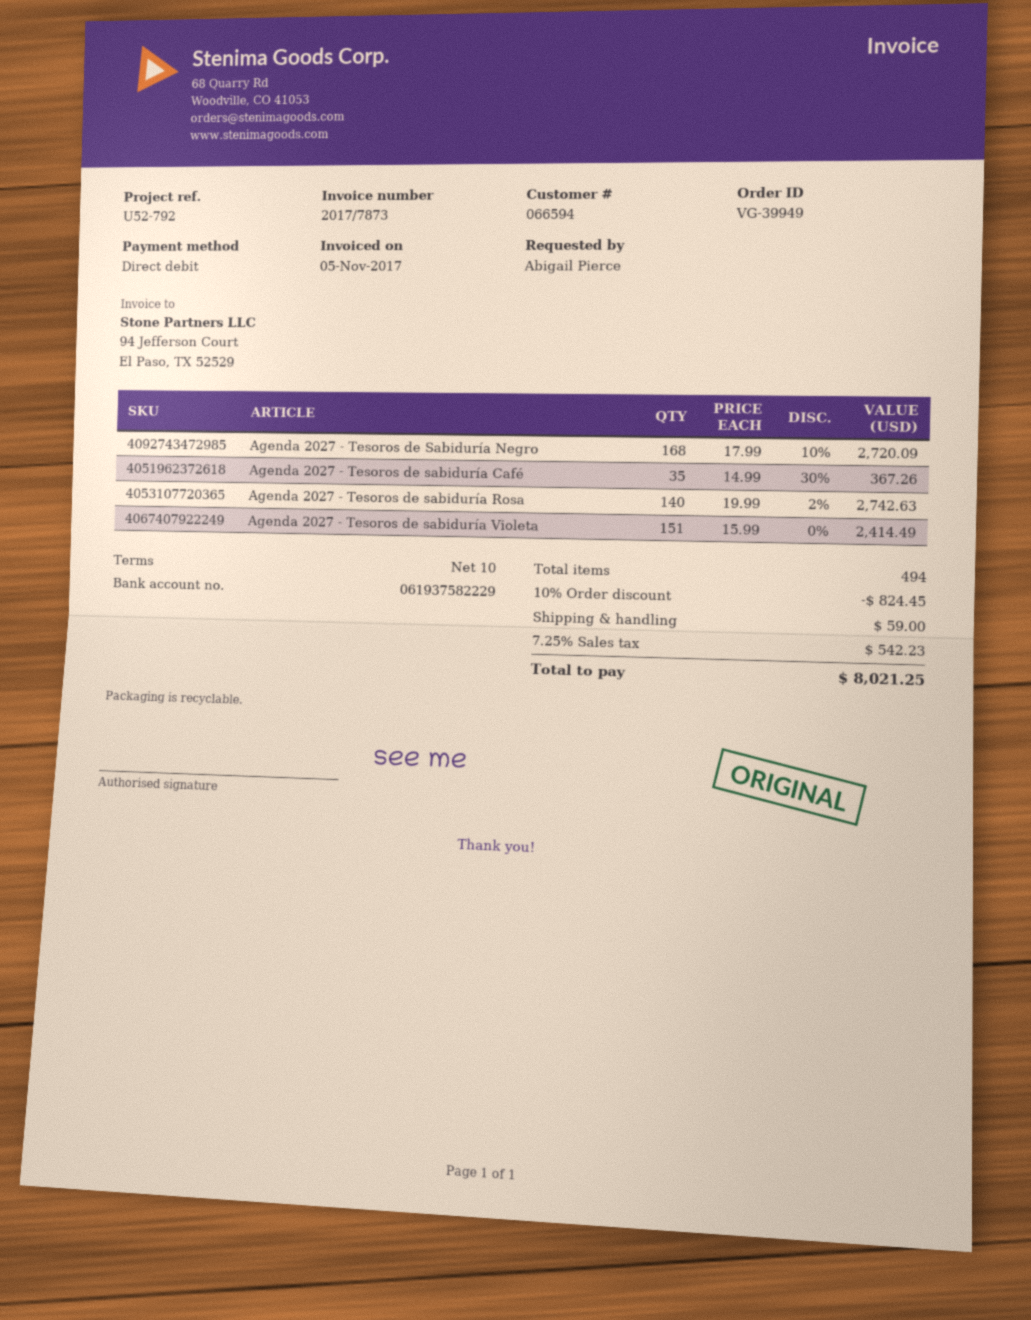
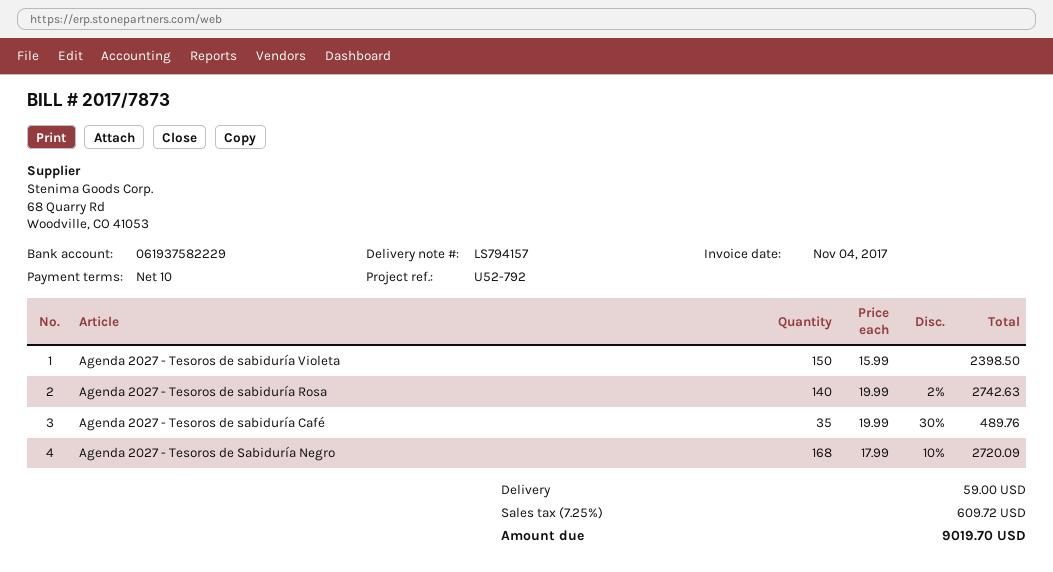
invoice date: 2017-11-05 -> 2017-11-04
Agenda 2027 - Tesoros de sabiduría Café: 35 x 14.99 - 30% = 367.26 -> 35 x 19.99 - 30% = 489.76
Agenda 2027 - Tesoros de sabiduría Violeta: 151 x 15.99 = 2414.49 -> 150 x 15.99 = 2398.50
discount: 10% = 824.45 -> none
tax: 7.25% = 542.23 -> 7.25% = 609.72
total: 8021.25 -> 9019.70

